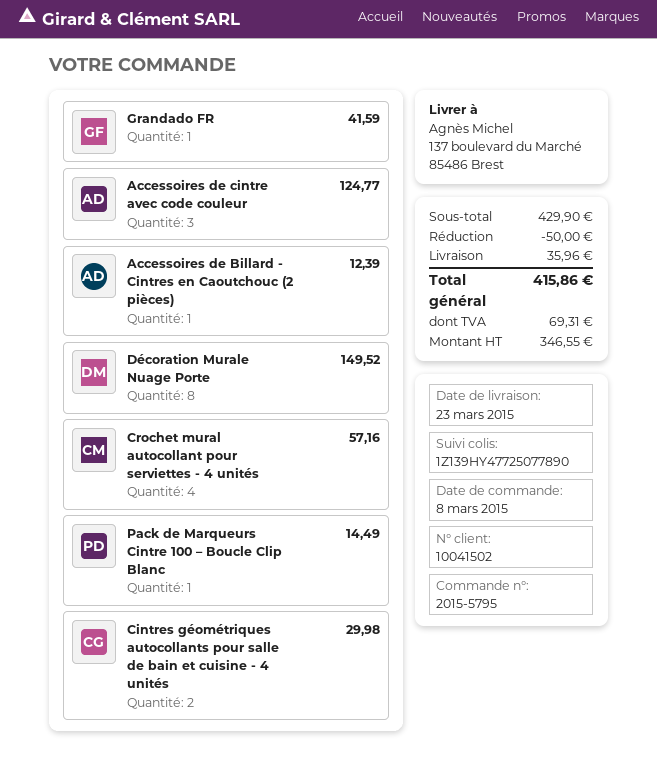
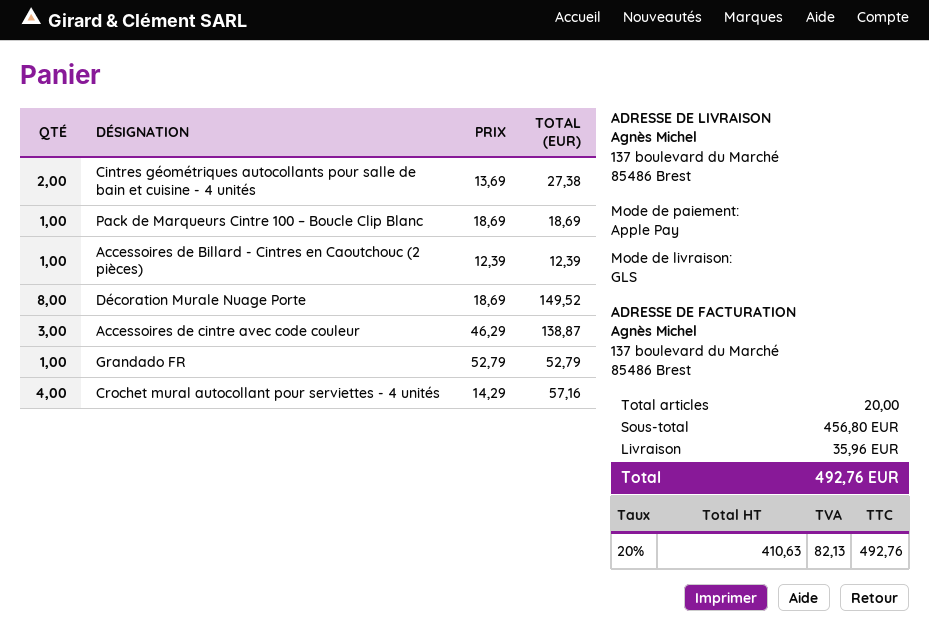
Grandado FR: 1 for 41.59 -> 1 for 52.79
Accessoires de cintre avec code couleur: 3 for 124.77 -> 3 for 138.87
Pack de Marqueurs Cintre 100 – Boucle Clip Blanc: 1 for 14.49 -> 1 for 18.69
Cintres géométriques autocollants pour salle de bain et cuisine - 4 unités: 2 for 29.98 -> 2 for 27.38
subtotal: 429.90 -> 456.80
discount: 50.00 -> none
net: 346.55 -> 410.63
tax: 69.31 -> 82.13
total: 415.86 -> 492.76

